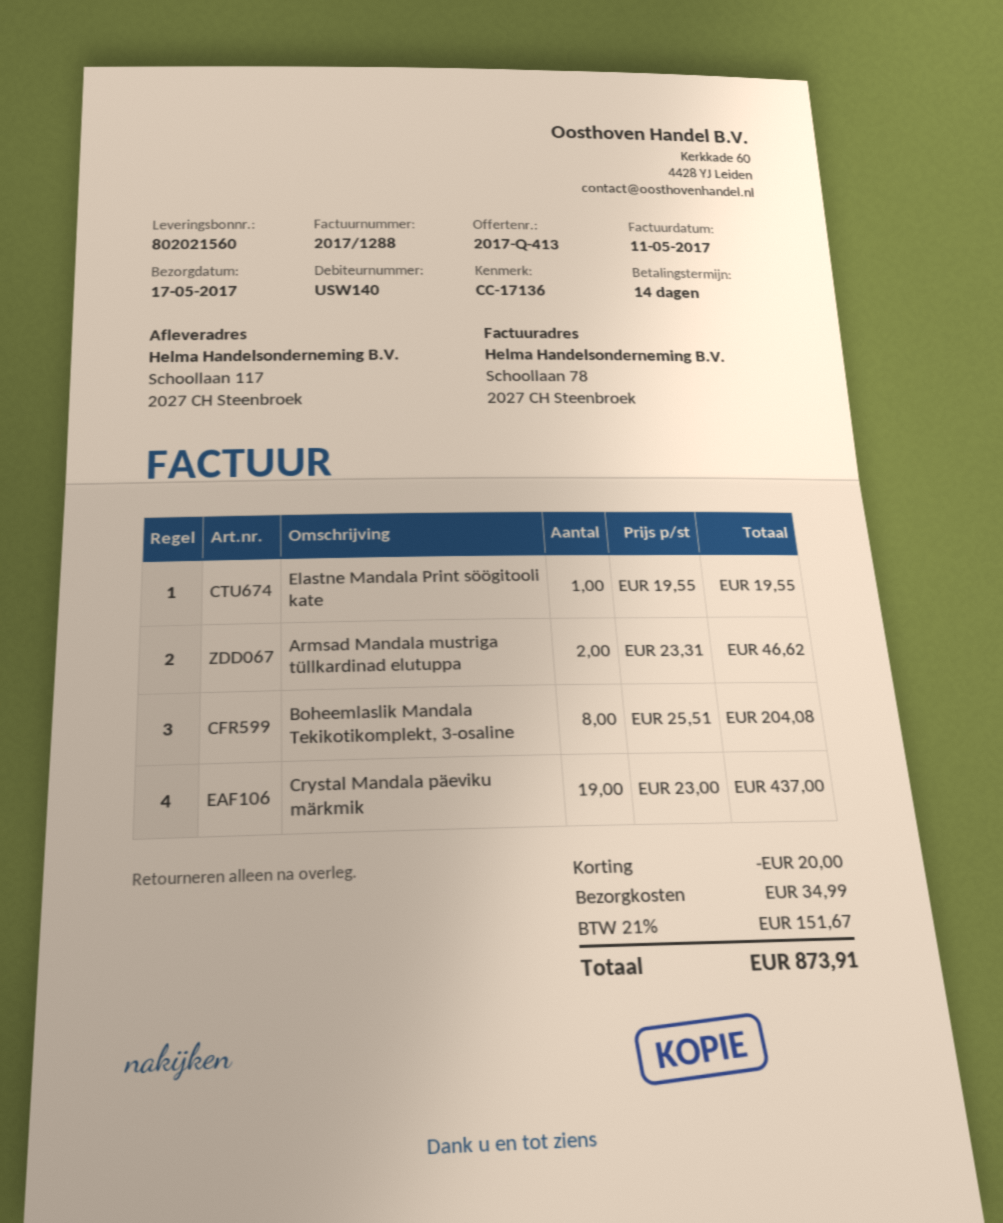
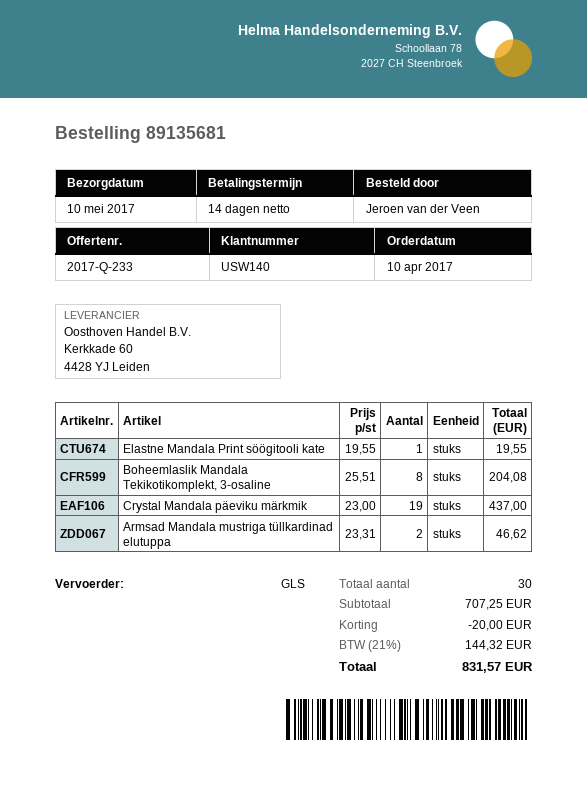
quote number: 2017-Q-413 -> 2017-Q-233
delivery date: 2017-05-17 -> 2017-05-10
shipping: 34.99 -> none
tax: 21% = 151.67 -> 21% = 144.32
total: 873.91 -> 831.57

